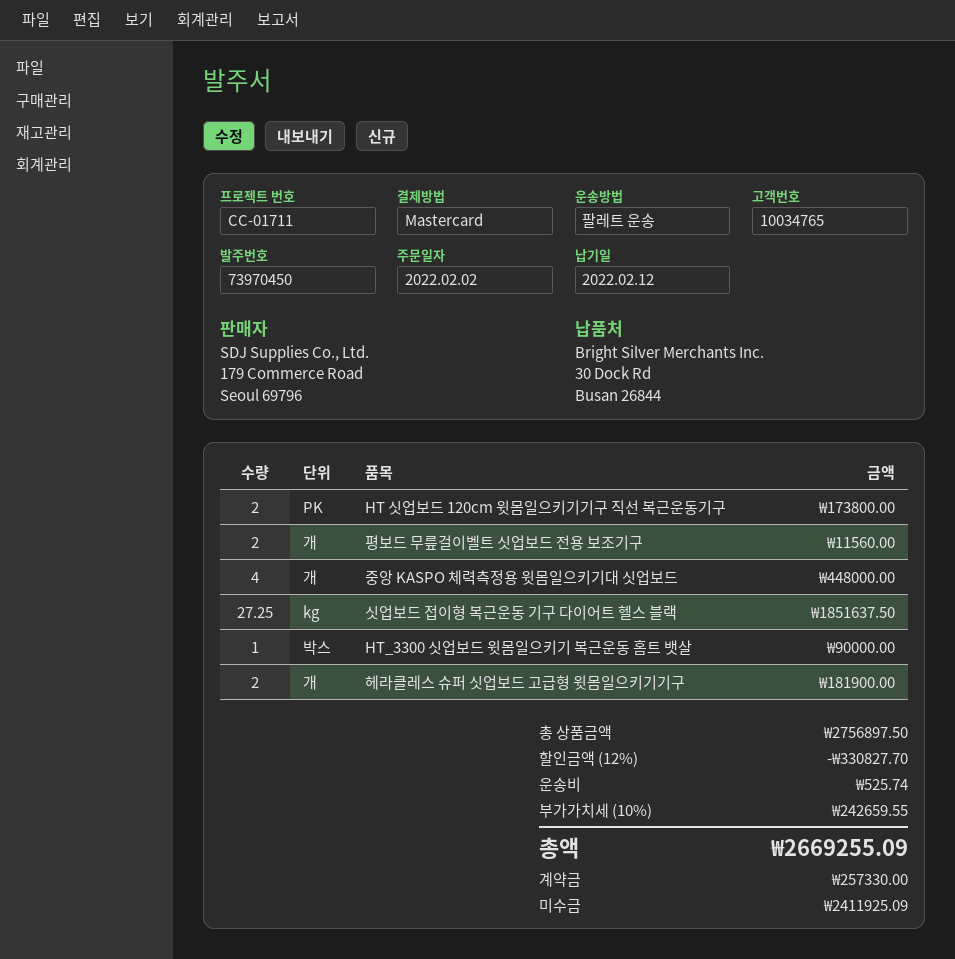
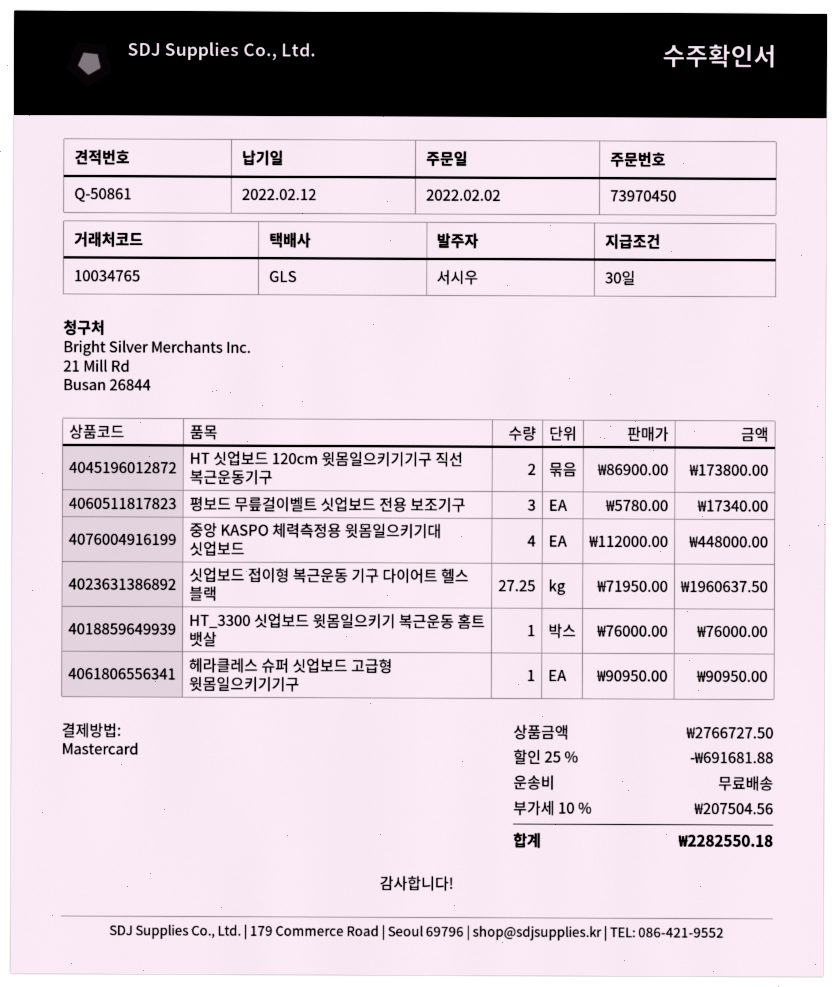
shipping method: pallet freight -> GLS
평보드 무릎걸이벨트 싯업보드 전용 보조기구: 2 for 11560.00 -> 3 for 17340.00
싯업보드 접이형 복근운동 기구 다이어트 헬스 블랙: 27.25 for 1851637.50 -> 27.25 for 1960637.50
HT_3300 싯업보드 윗몸일으키기 복근운동 홈트 뱃살: 1 for 90000.00 -> 1 for 76000.00
헤라클레스 슈퍼 싯업보드 고급형 윗몸일으키기기구: 2 for 181900.00 -> 1 for 90950.00
subtotal: 2756897.50 -> 2766727.50
discount: 12% = 330827.70 -> 25% = 691681.88
shipping: 525.74 -> 0.00
tax: 10% = 242659.55 -> 10% = 207504.56
total: 2669255.09 -> 2282550.18

